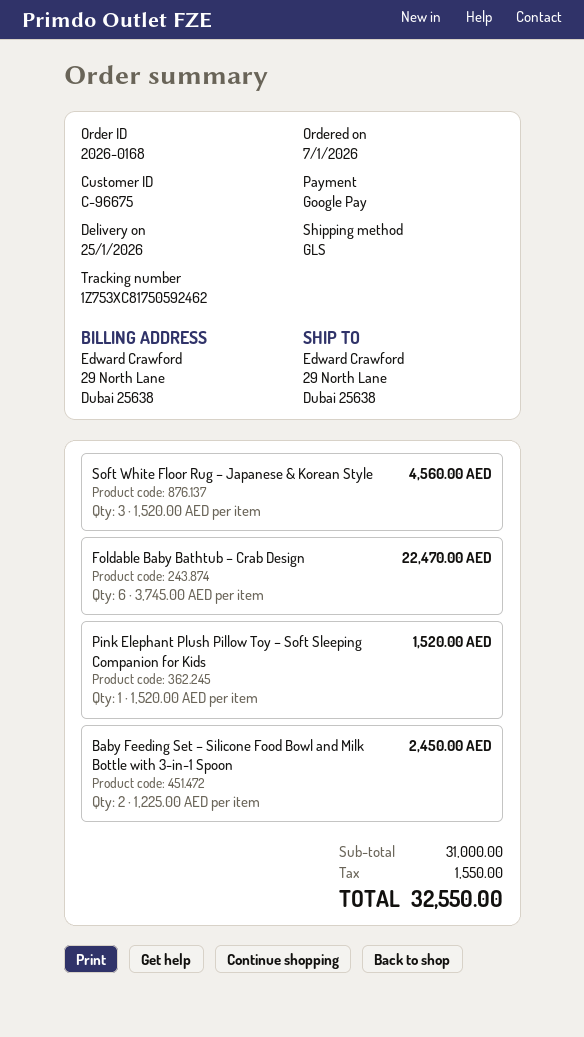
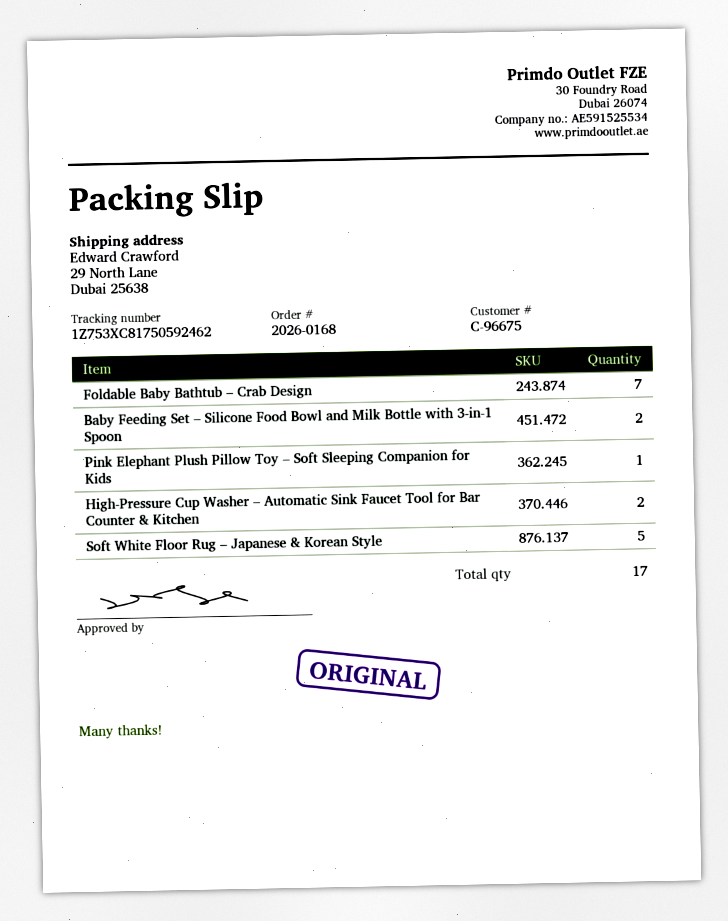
Soft White Floor Rug – Japanese & Korean Style: 3 -> 5
Foldable Baby Bathtub – Crab Design: 6 -> 7
High-Pressure Cup Washer – Automatic Sink Faucet Tool for Bar Counter & Kitchen: none -> 2

